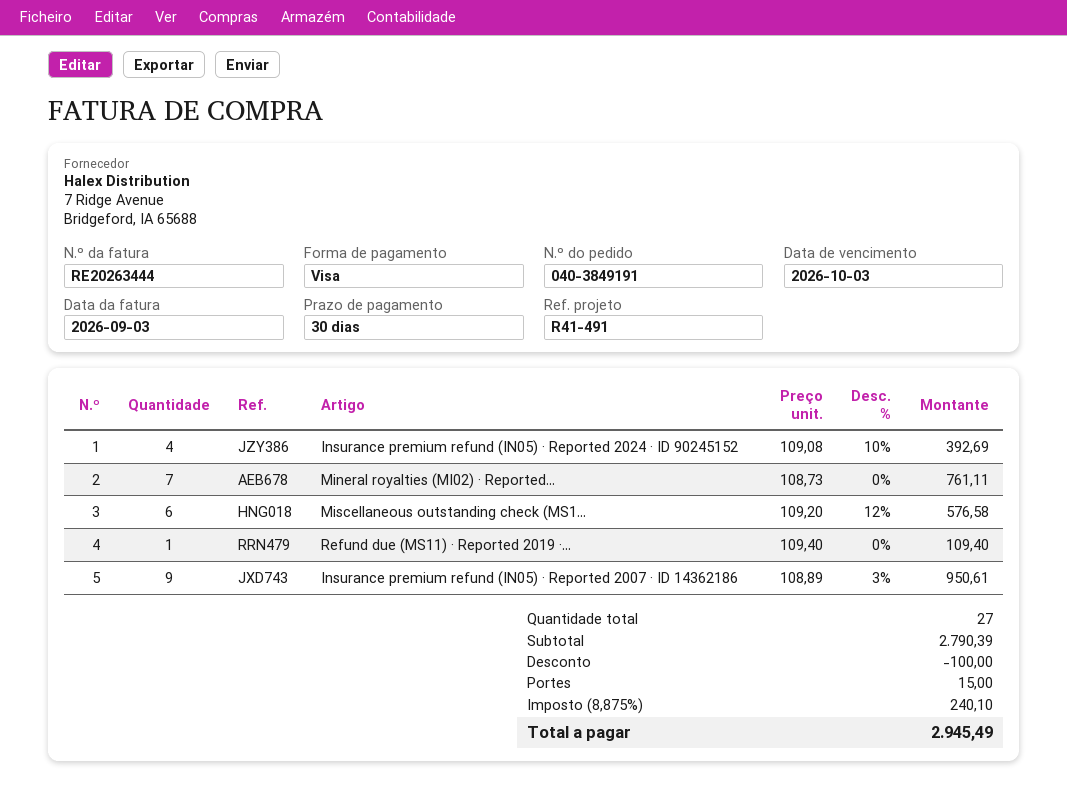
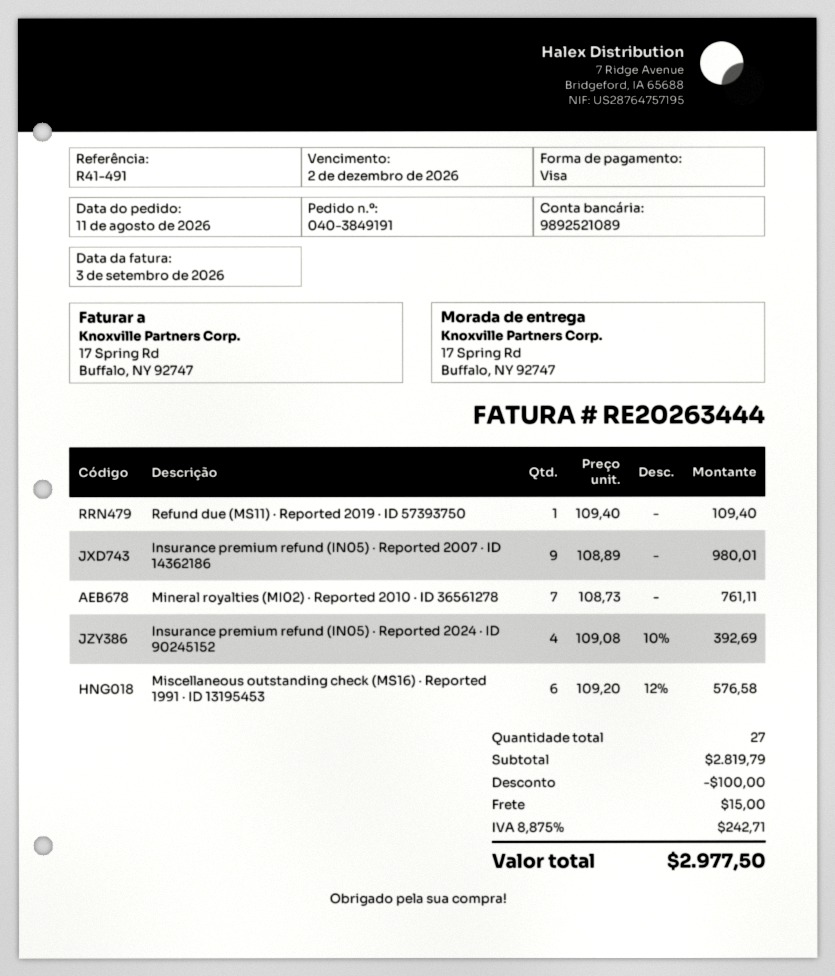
due date: 2026-10-03 -> 2026-12-02
Insurance premium refund (IN05) · Reported 2007 · ID 14362186: 9 x 108.89 - 3% = 950.61 -> 9 x 108.89 = 980.01
subtotal: 2790.39 -> 2819.79
tax: 8.875% = 240.10 -> 8.875% = 242.71
total: 2945.49 -> 2977.50

